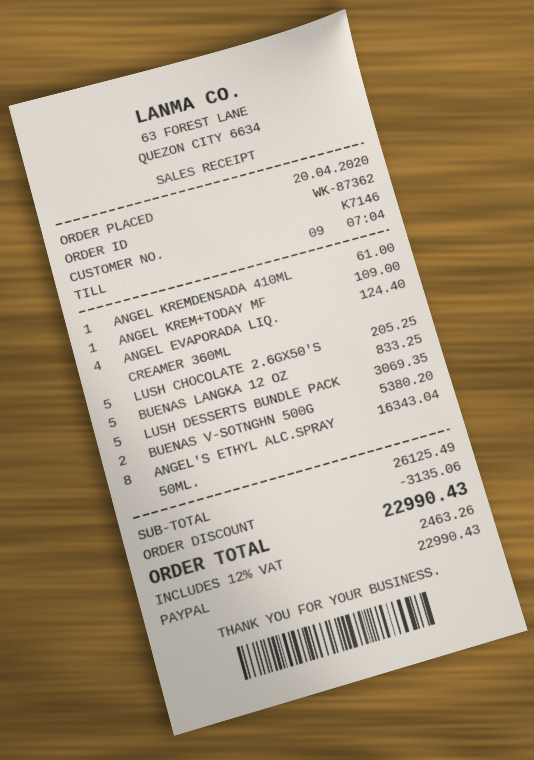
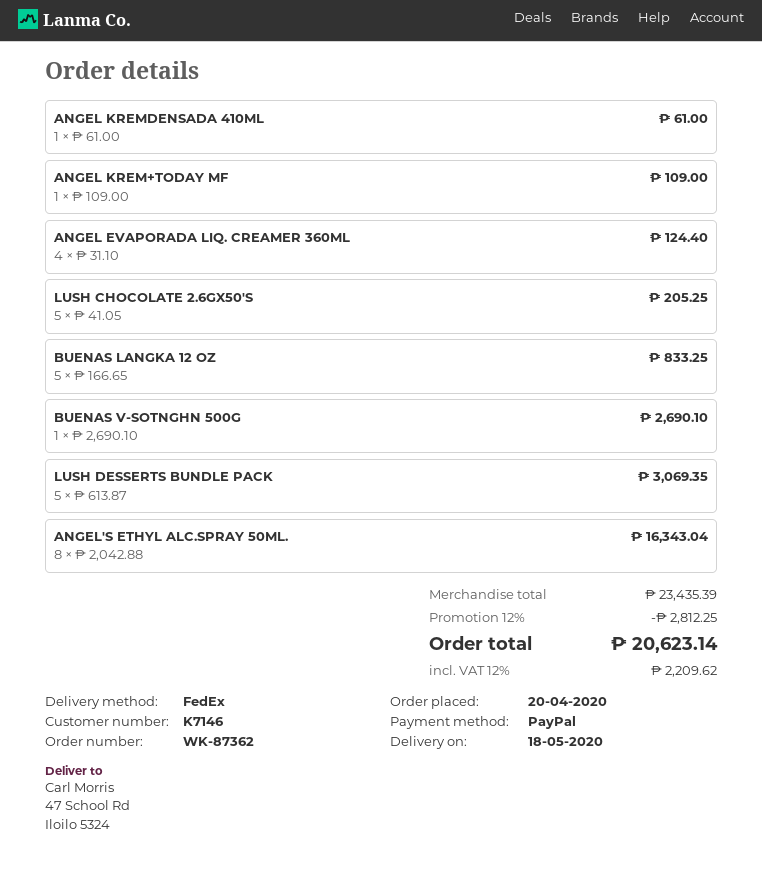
BUENAS V-SOTNGHN 500G: 2 for 5380.20 -> 1 for 2690.10
subtotal: 26125.49 -> 23435.39
discount: 3135.06 -> 2812.25
tax: 12% = 2463.26 -> 12% = 2209.62
total: 22990.43 -> 20623.14

